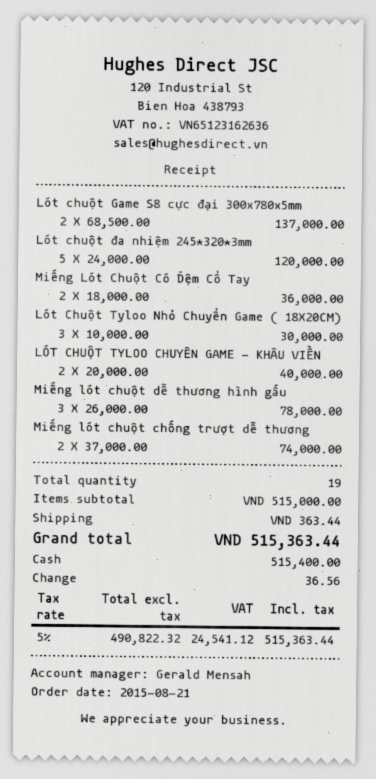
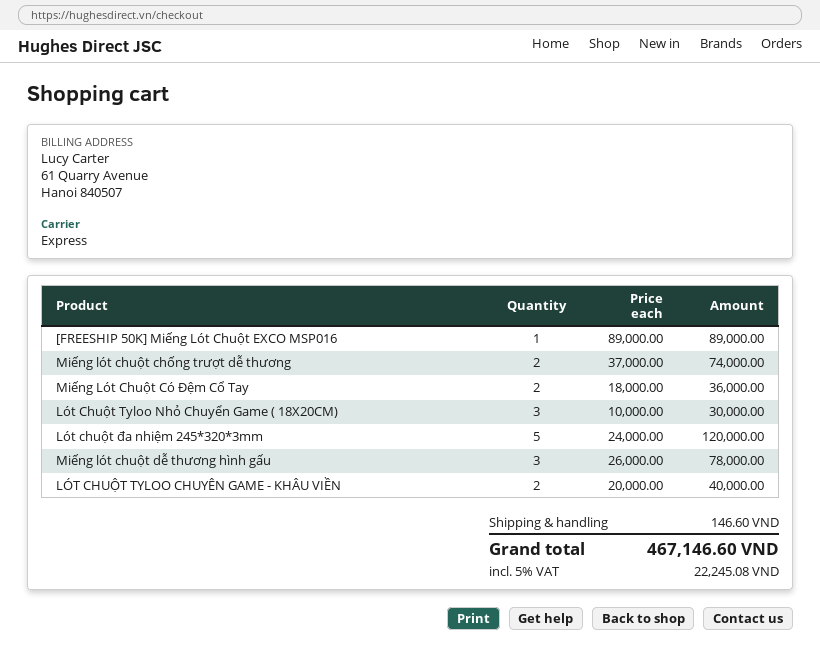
Lót chuột Game S8 cực đại 300x780x5mm: 2 x 68500.00 = 137000.00 -> none
[FREESHIP 50K] Miếng Lót Chuột EXCO MSP016: none -> 1 x 89000.00 = 89000.00
shipping: 363.44 -> 146.60
tax: 5% = 24541.12 -> 5% = 22245.08
total: 515363.44 -> 467146.60

